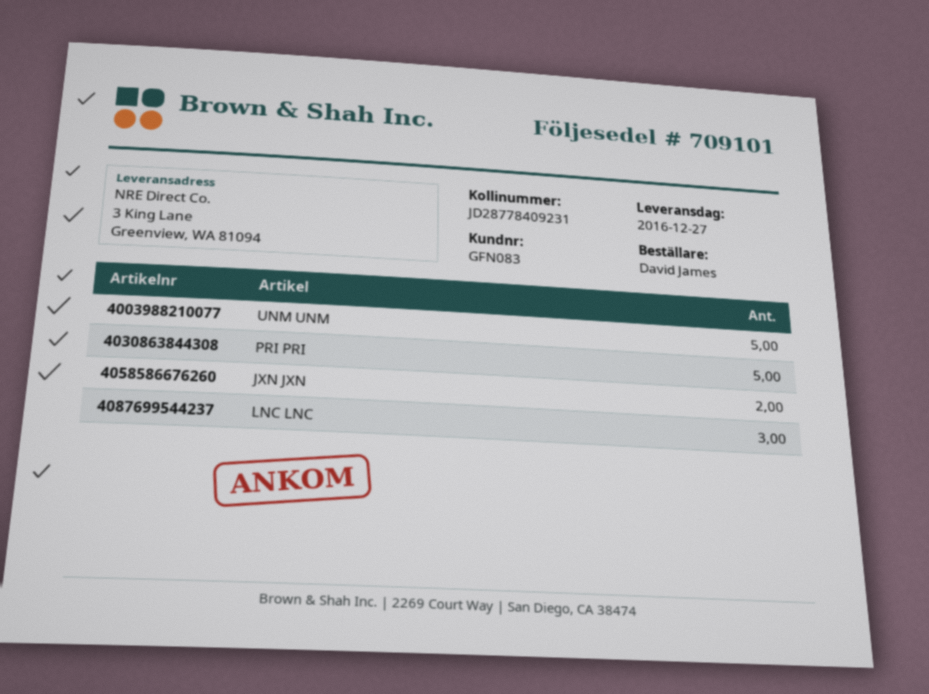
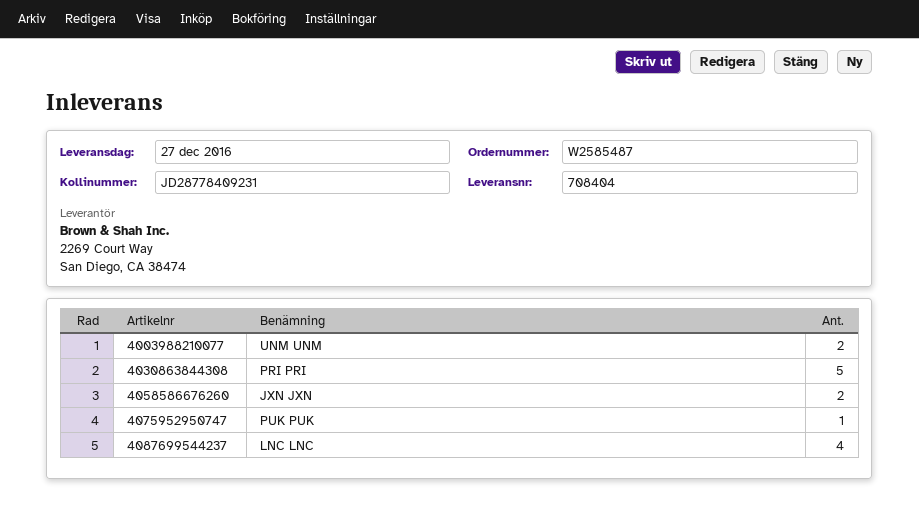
delivery note number: 709101 -> 708404
UNM UNM: 5 -> 2
LNC LNC: 3 -> 4
PUK PUK: none -> 1

